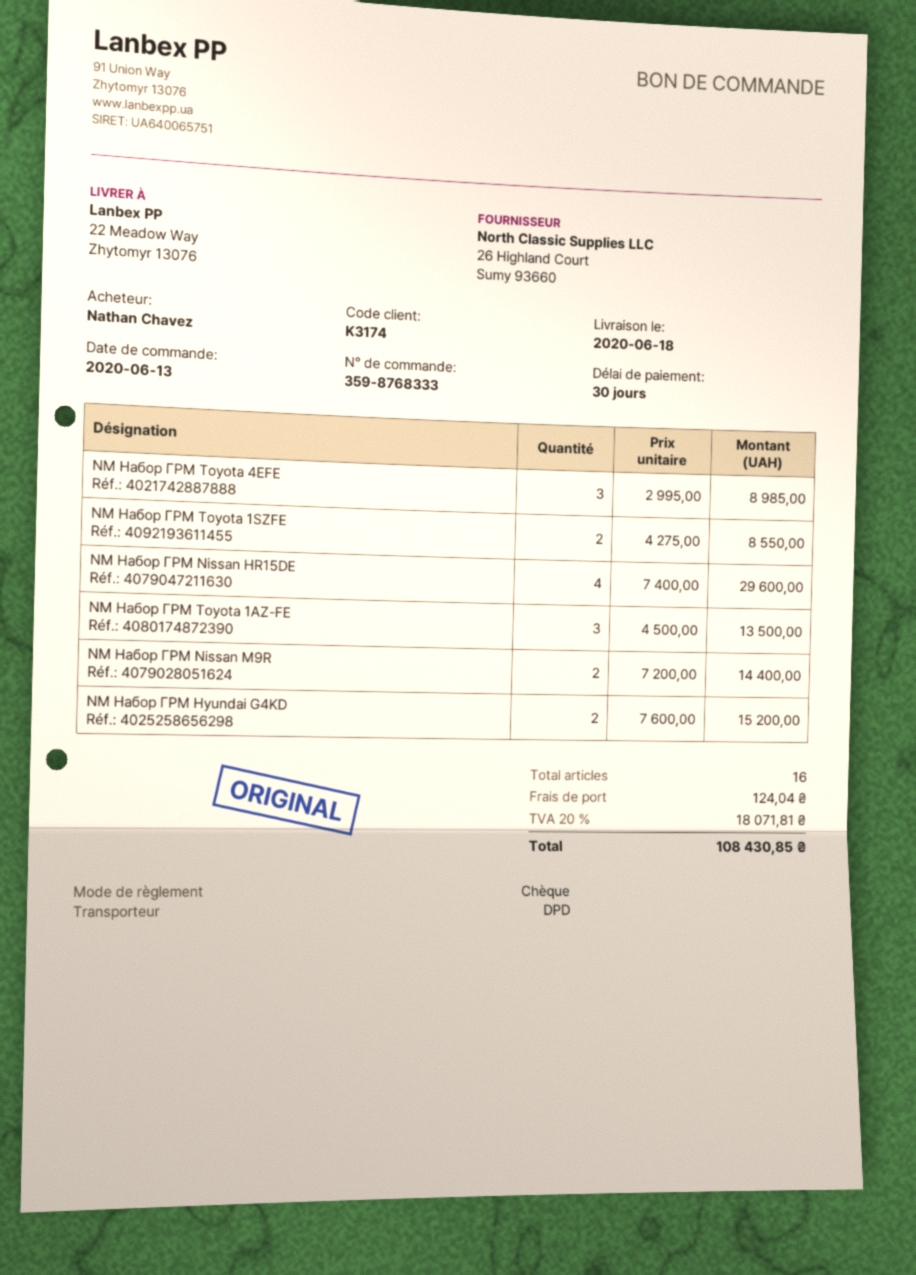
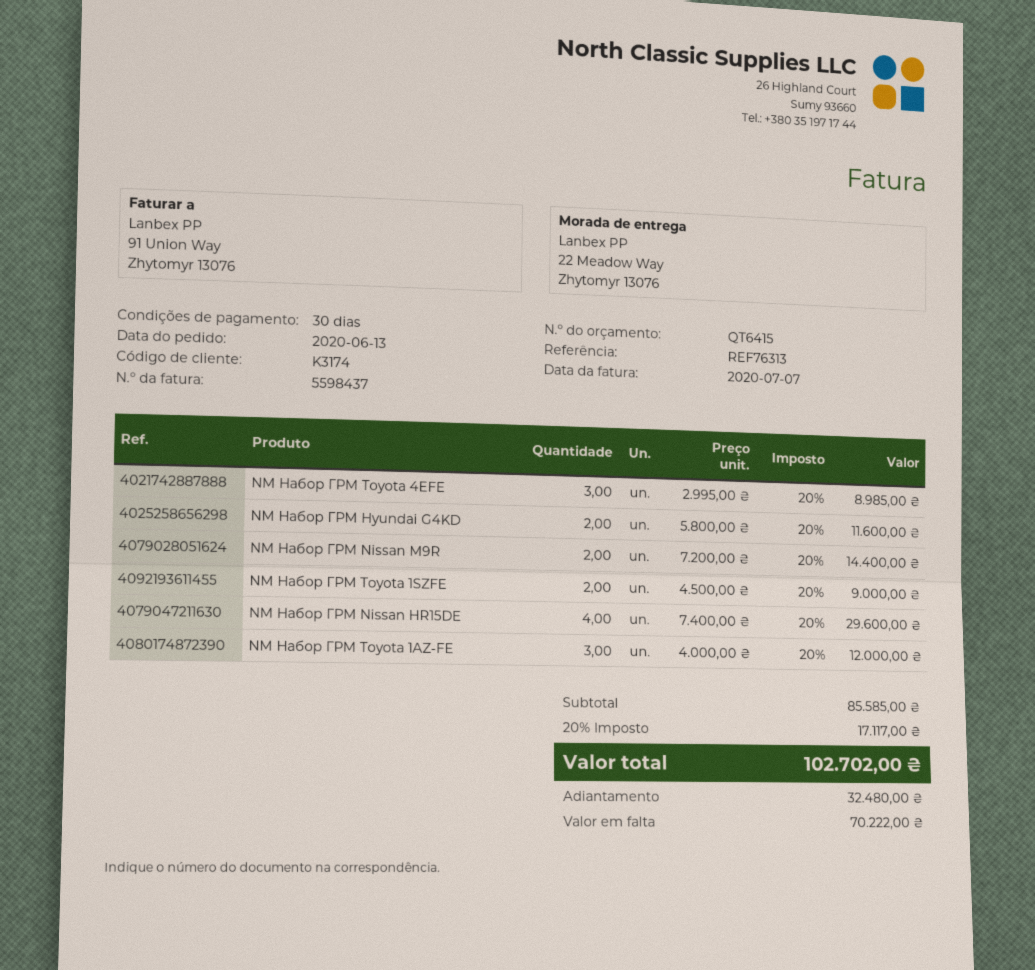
NM Набор ГРМ Toyota 1SZFE: 2 x 4275.00 = 8550.00 -> 2 x 4500.00 = 9000.00
NM Набор ГРМ Toyota 1AZ-FE: 3 x 4500.00 = 13500.00 -> 3 x 4000.00 = 12000.00
NM Набор ГРМ Hyundai G4KD: 2 x 7600.00 = 15200.00 -> 2 x 5800.00 = 11600.00
shipping: 124.04 -> none
tax: 20% = 18071.81 -> 20% = 17117.00
total: 108430.85 -> 102702.00

